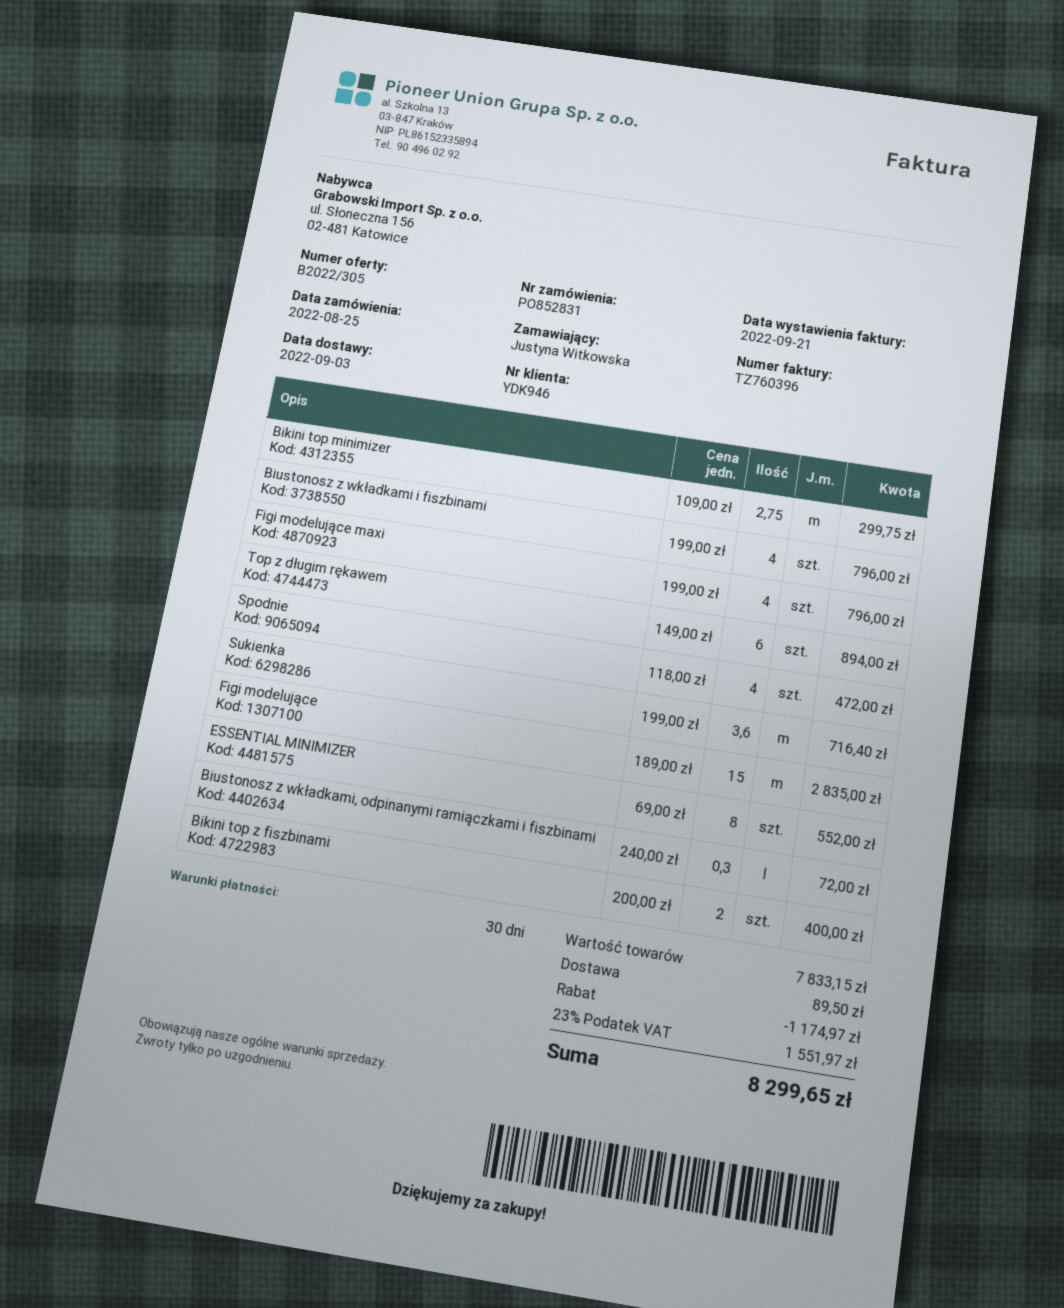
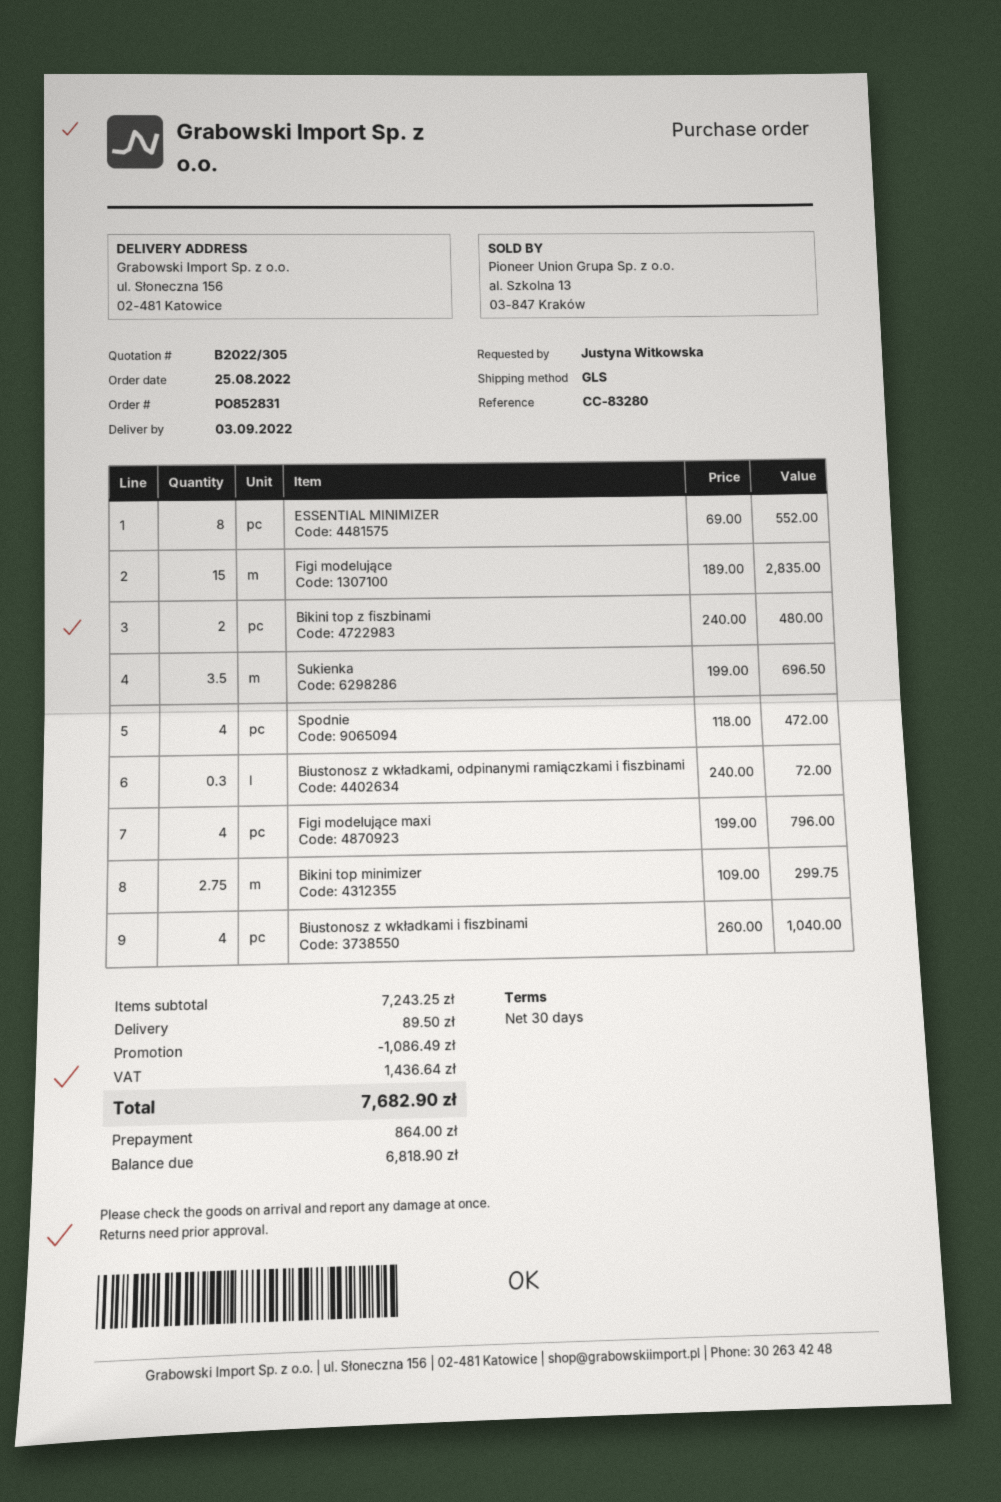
Biustonosz z wkładkami i fiszbinami: 4 x 199.00 = 796.00 -> 4 x 260.00 = 1040.00
Top z długim rękawem: 6 x 149.00 = 894.00 -> none
Sukienka: 3.6 x 199.00 = 716.40 -> 3.5 x 199.00 = 696.50
Bikini top z fiszbinami: 2 x 200.00 = 400.00 -> 2 x 240.00 = 480.00
subtotal: 7833.15 -> 7243.25
discount: 1174.97 -> 1086.49
tax: 1551.97 -> 1436.64
total: 8299.65 -> 7682.90

